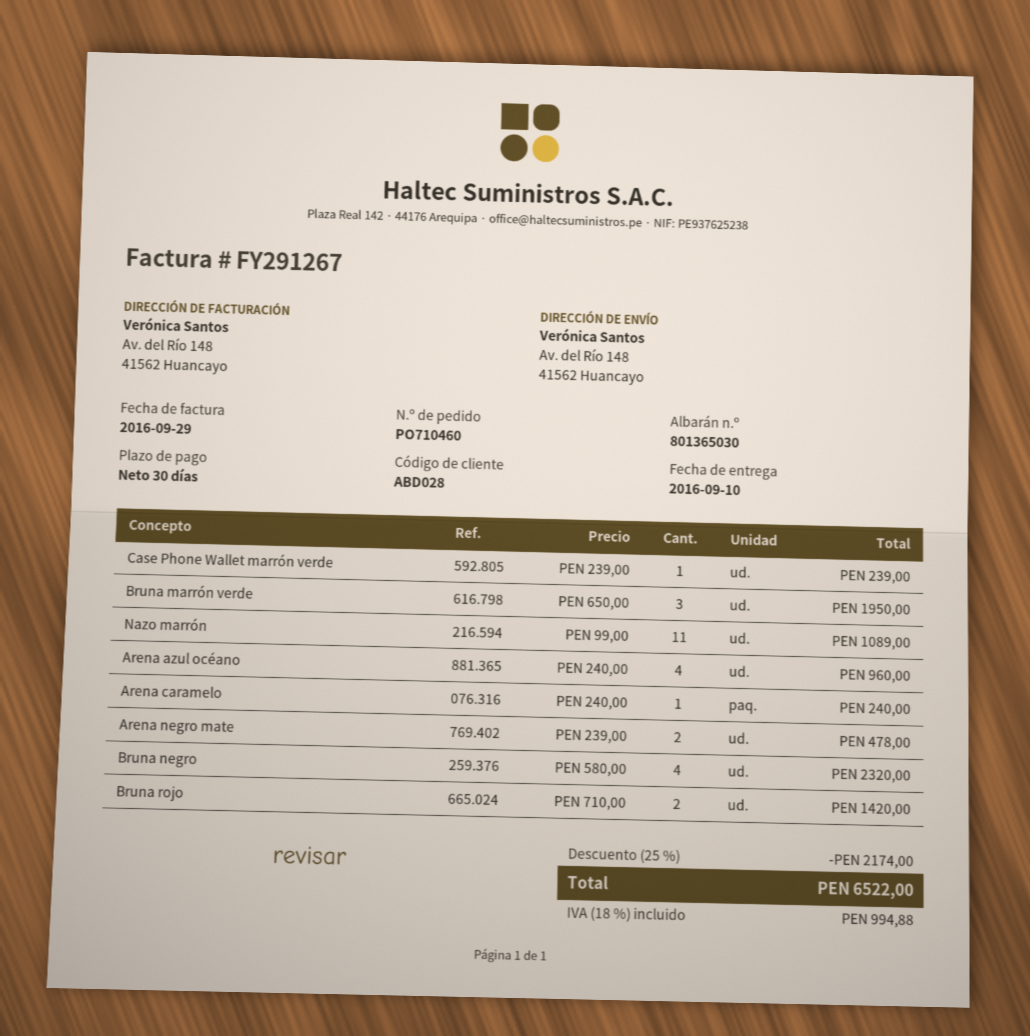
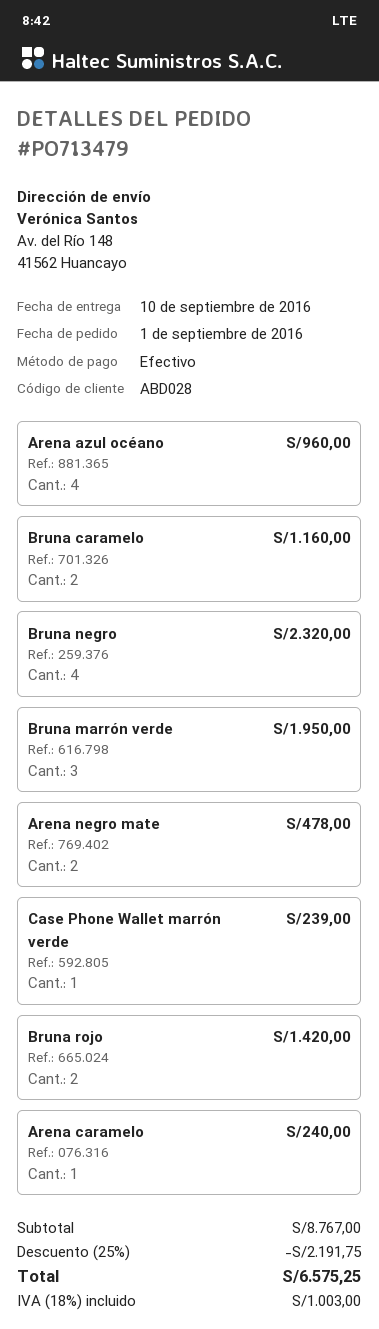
order number: PO710460 -> PO713479
Nazo marrón: 11 for 1089.00 -> none
Bruna caramelo: none -> 2 for 1160.00
discount: 25% = 2174.00 -> 25% = 2191.75
tax: 18% = 994.88 -> 18% = 1003.00
total: 6522.00 -> 6575.25

